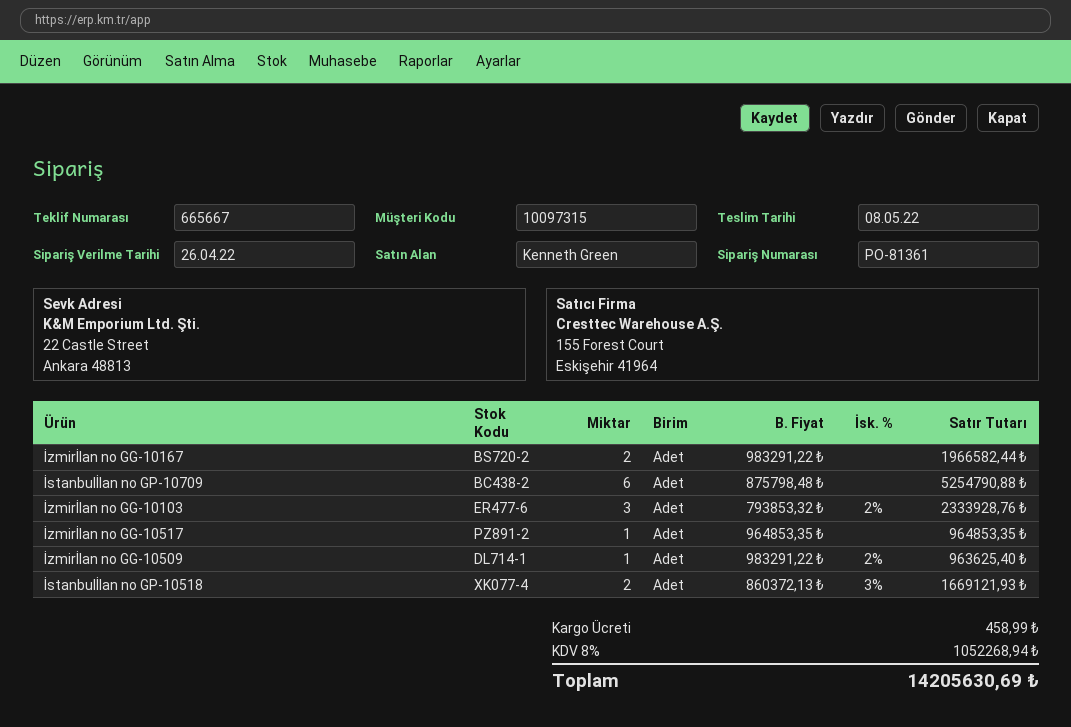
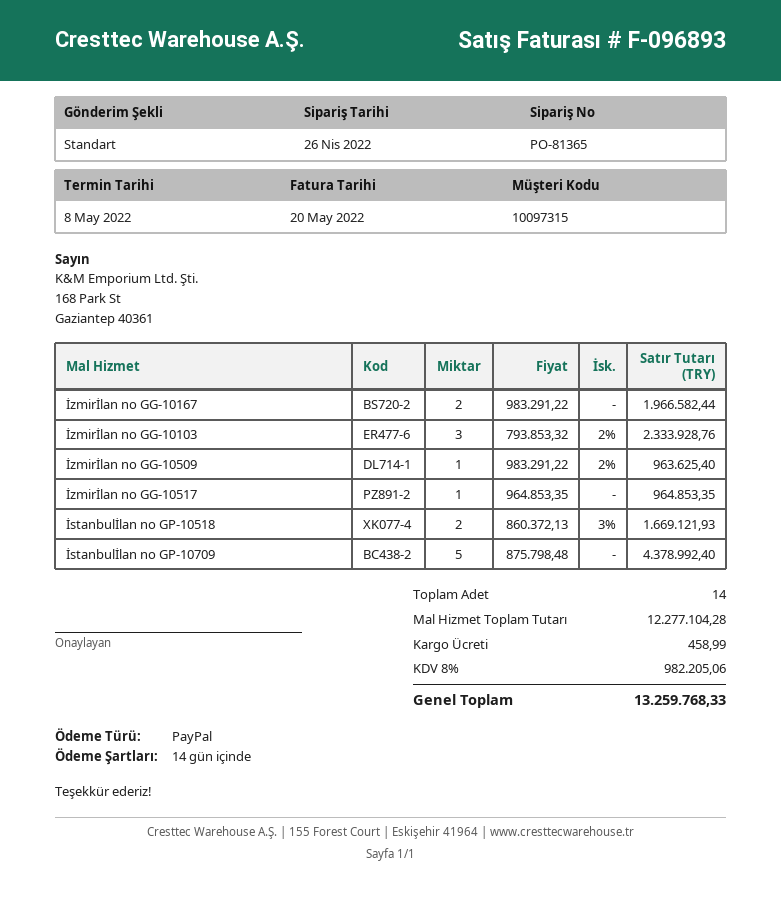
order number: PO-81361 -> PO-81365
İstanbulİlan no GP-10709: 6 x 875798.48 = 5254790.88 -> 5 x 875798.48 = 4378992.40
tax: 8% = 1052268.94 -> 8% = 982205.06
total: 14205630.69 -> 13259768.33

